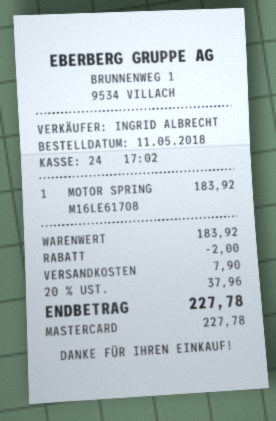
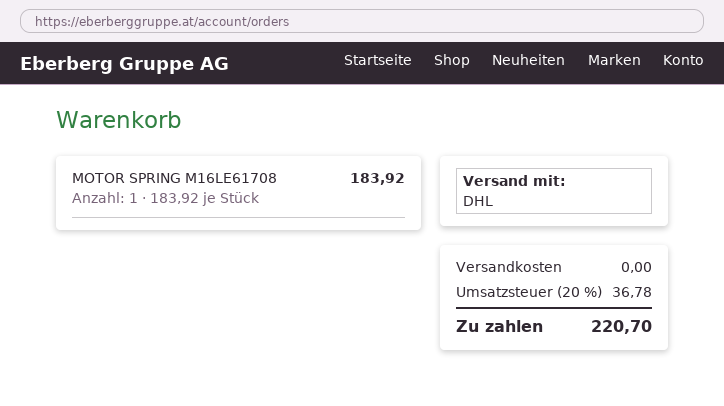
discount: 2.00 -> none
shipping: 7.90 -> 0.00
tax: 20% = 37.96 -> 20% = 36.78
total: 227.78 -> 220.70

